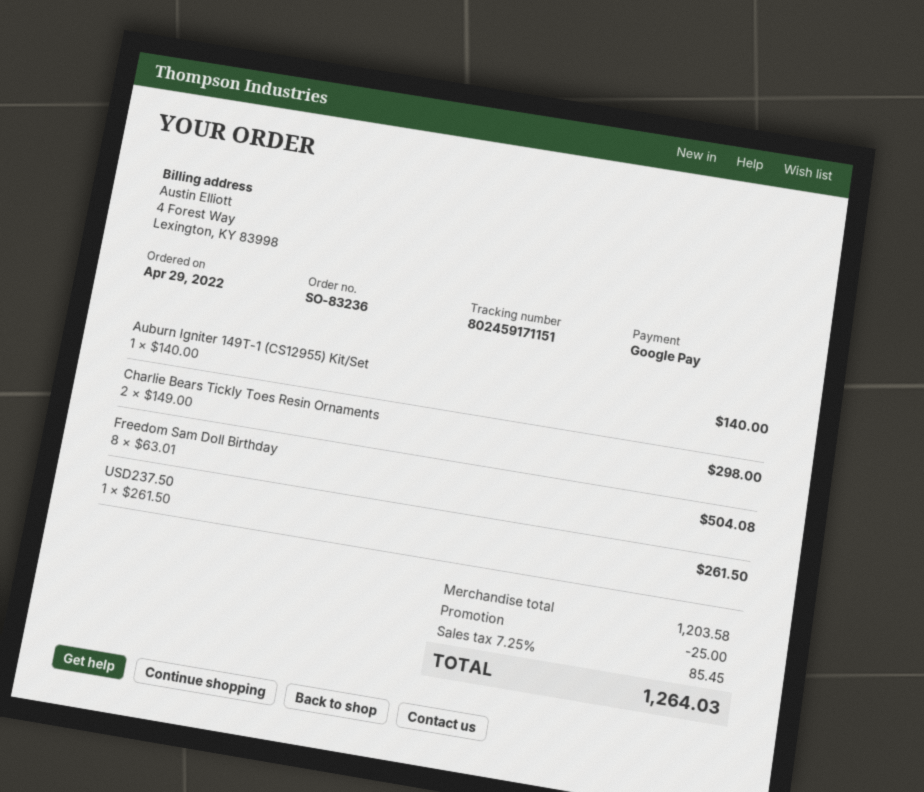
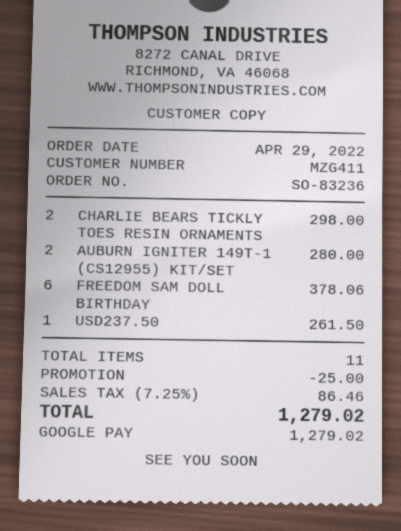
Auburn Igniter 149T-1 (CS12955) Kit/Set: 1 for 140.00 -> 2 for 280.00
Freedom Sam Doll Birthday: 8 for 504.08 -> 6 for 378.06
tax: 7.25% = 85.45 -> 7.25% = 86.46
total: 1264.03 -> 1279.02

